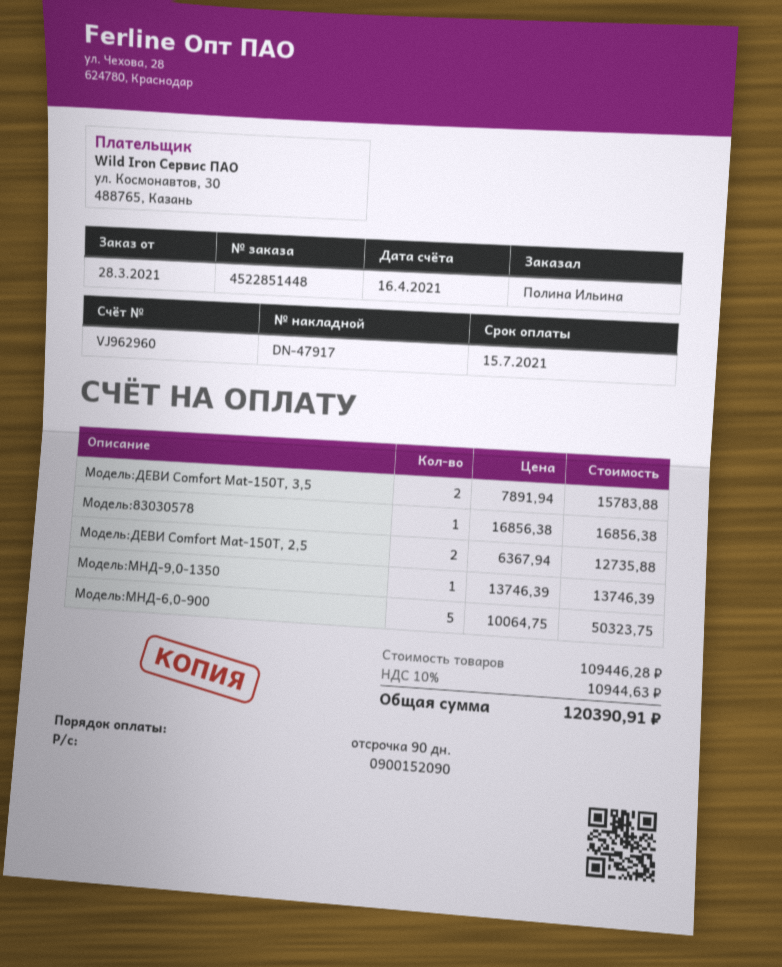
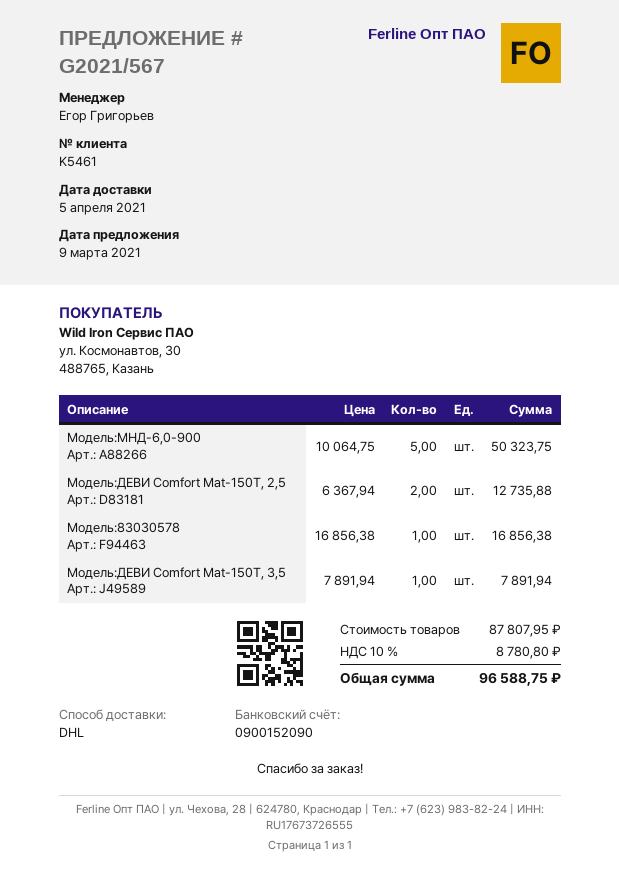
Модель:ДЕВИ Comfort Mat-150T, 3,5: 2 x 7891.94 = 15783.88 -> 1 x 7891.94 = 7891.94
Модель:МНД-9,0-1350: 1 x 13746.39 = 13746.39 -> none
subtotal: 109446.28 -> 87807.95
tax: 10% = 10944.63 -> 10% = 8780.80
total: 120390.91 -> 96588.75

